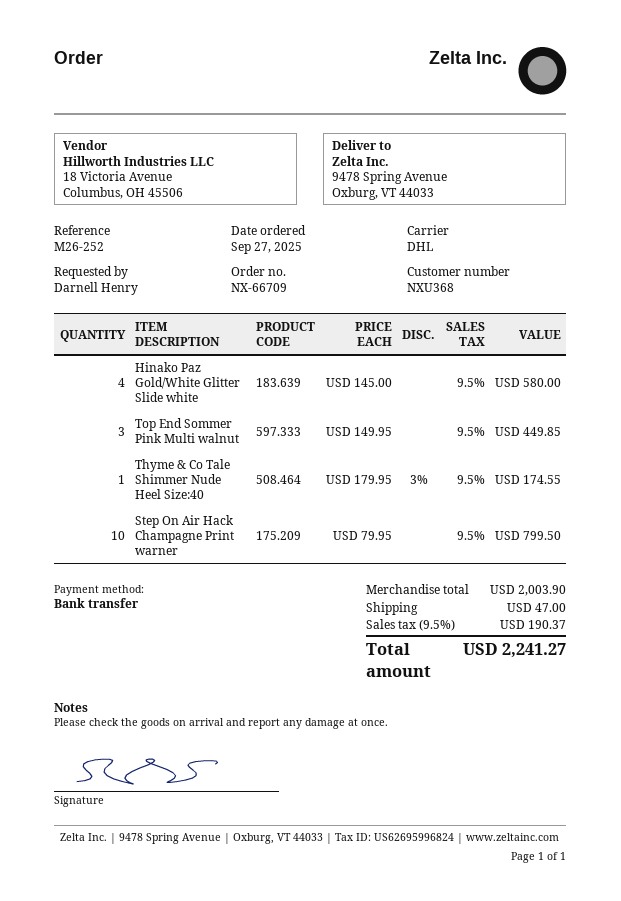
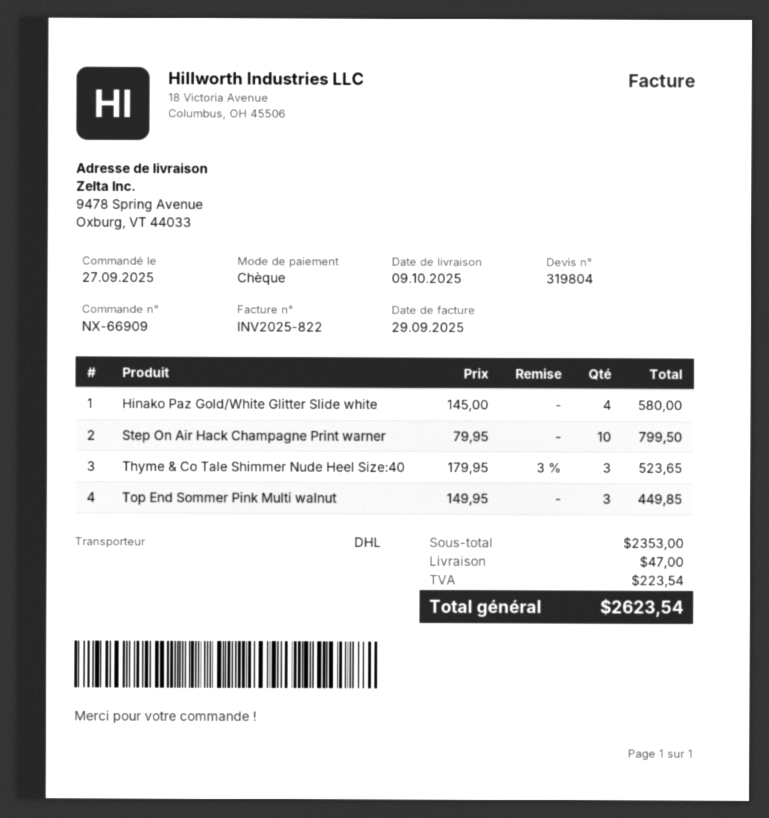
order number: NX-66709 -> NX-66909
payment method: bank transfer -> cheque
Thyme & Co Tale Shimmer Nude Heel Size:40: 1 x 179.95 - 3% = 174.55 -> 3 x 179.95 - 3% = 523.65
subtotal: 2003.90 -> 2353.00
tax: 190.37 -> 223.54
total: 2241.27 -> 2623.54

